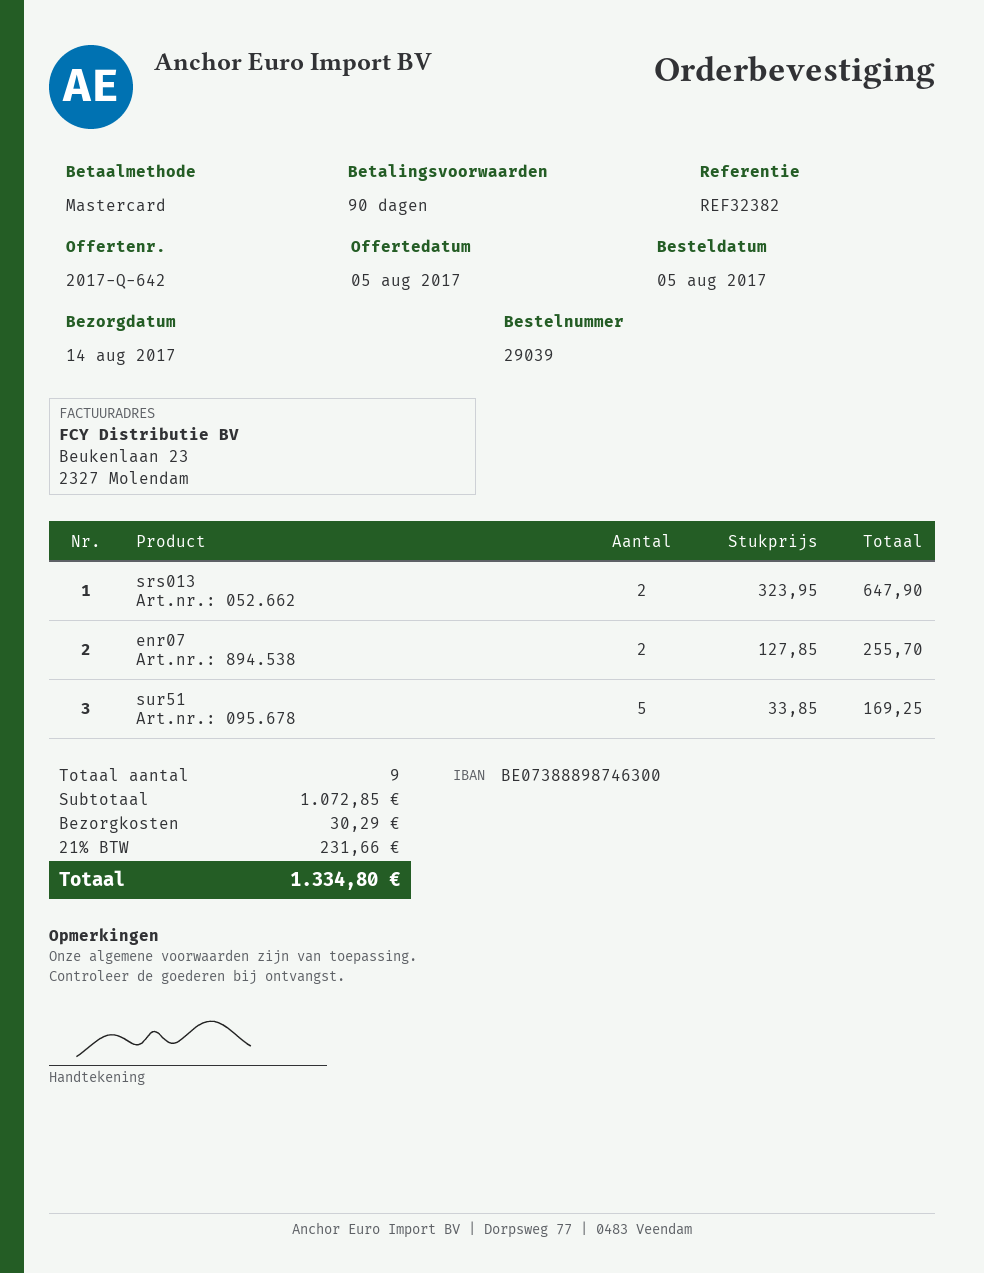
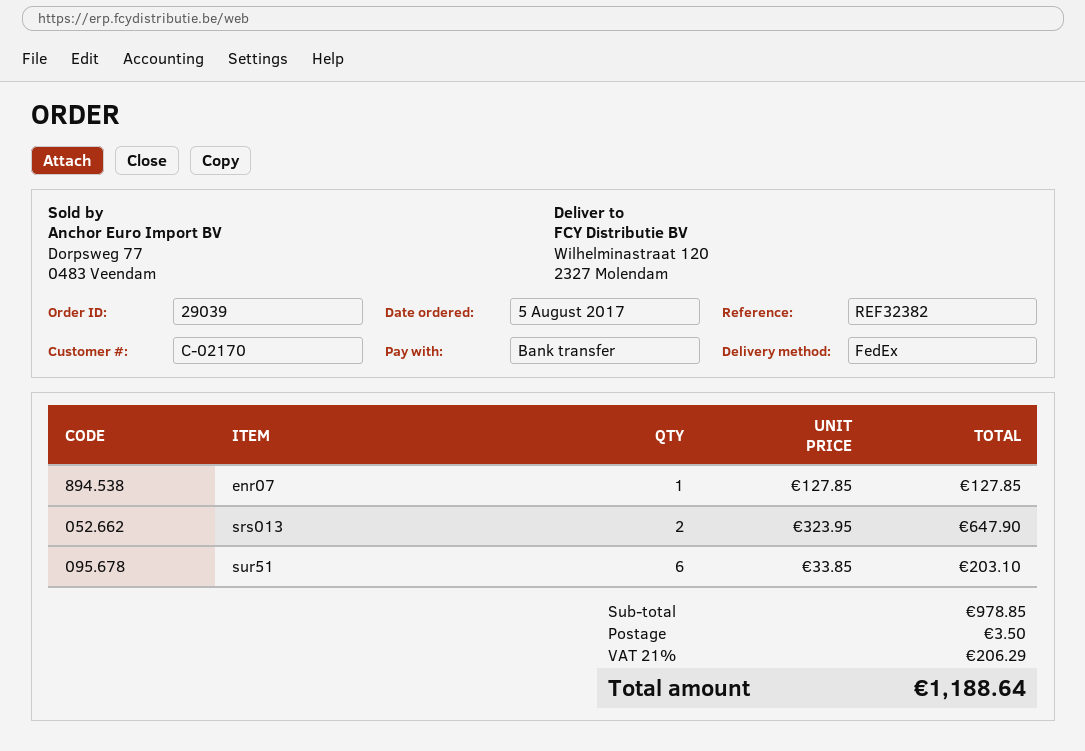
payment method: Mastercard -> bank transfer
enr07: 2 x 127.85 = 255.70 -> 1 x 127.85 = 127.85
sur51: 5 x 33.85 = 169.25 -> 6 x 33.85 = 203.10
subtotal: 1072.85 -> 978.85
shipping: 30.29 -> 3.50
tax: 21% = 231.66 -> 21% = 206.29
total: 1334.80 -> 1188.64

